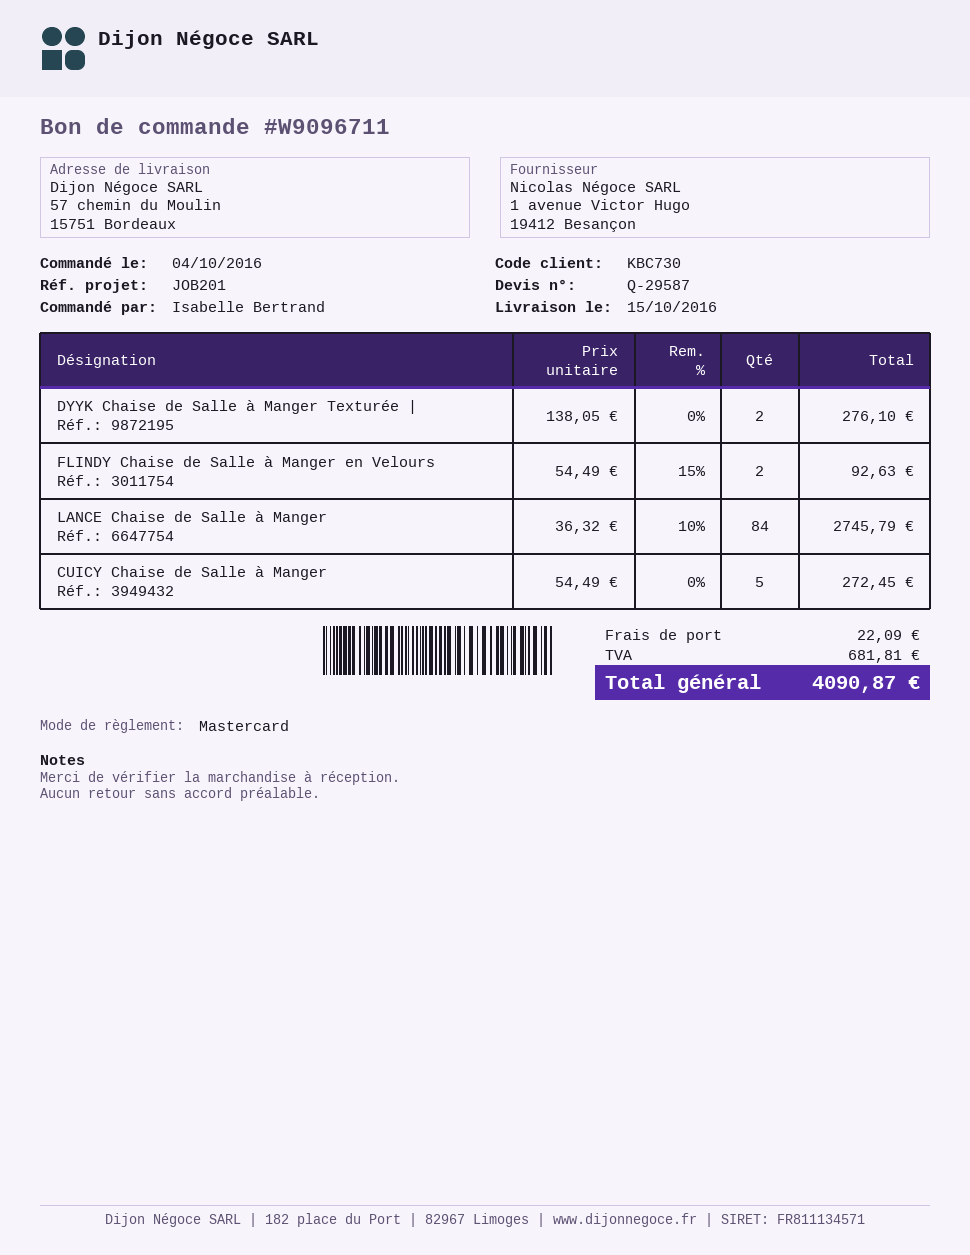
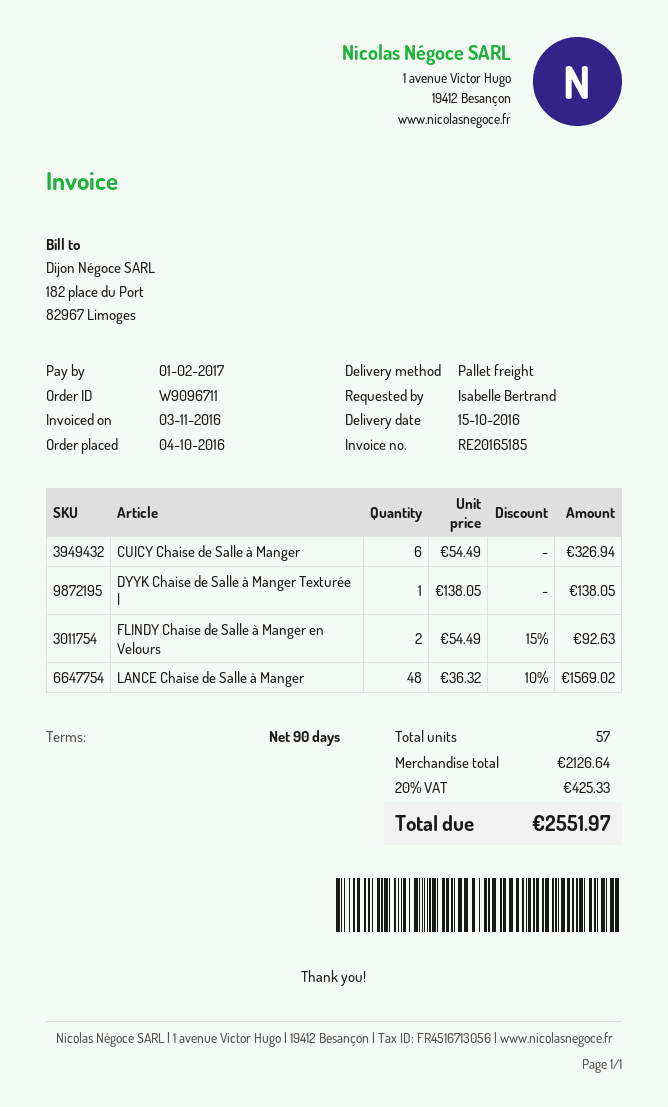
DYYK Chaise de Salle à Manger Texturée |: 2 x 138.05 = 276.10 -> 1 x 138.05 = 138.05
LANCE Chaise de Salle à Manger: 84 x 36.32 - 10% = 2745.79 -> 48 x 36.32 - 10% = 1569.02
CUICY Chaise de Salle à Manger: 5 x 54.49 = 272.45 -> 6 x 54.49 = 326.94
shipping: 22.09 -> none
tax: 681.81 -> 425.33
total: 4090.87 -> 2551.97

